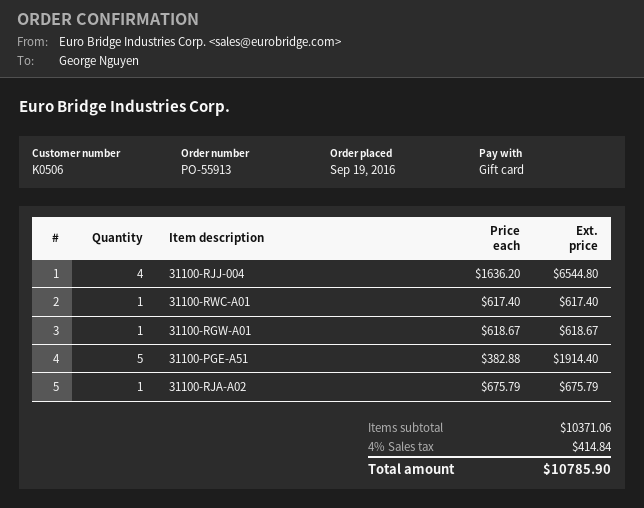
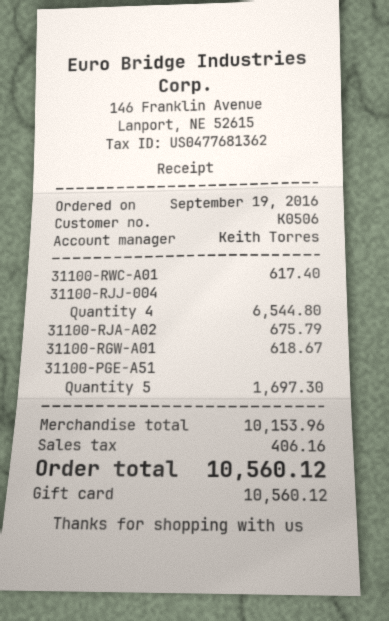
31100-PGE-A51: 5 for 1914.40 -> 5 for 1697.30
subtotal: 10371.06 -> 10153.96
tax: 414.84 -> 406.16
total: 10785.90 -> 10560.12

